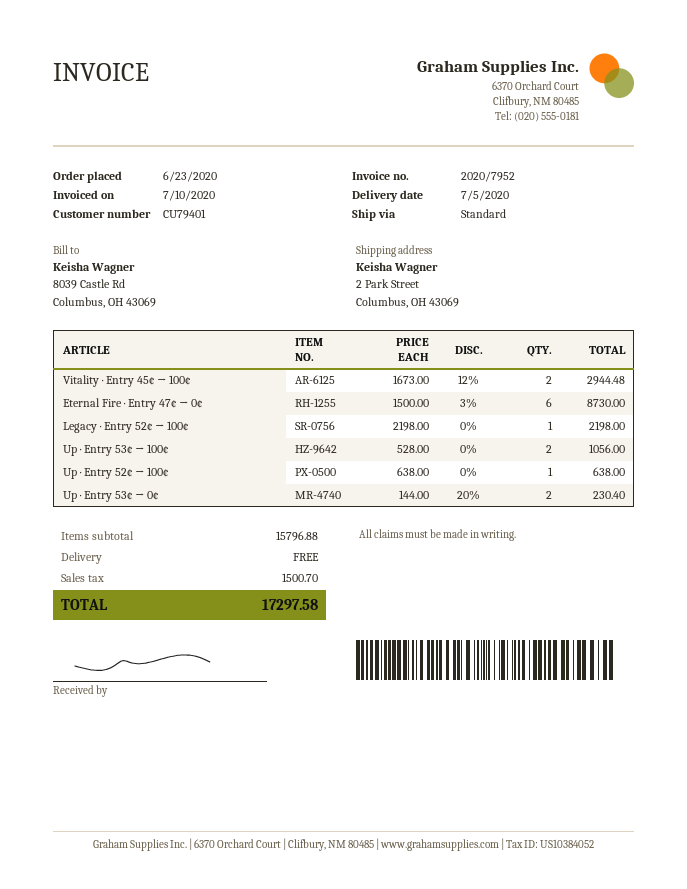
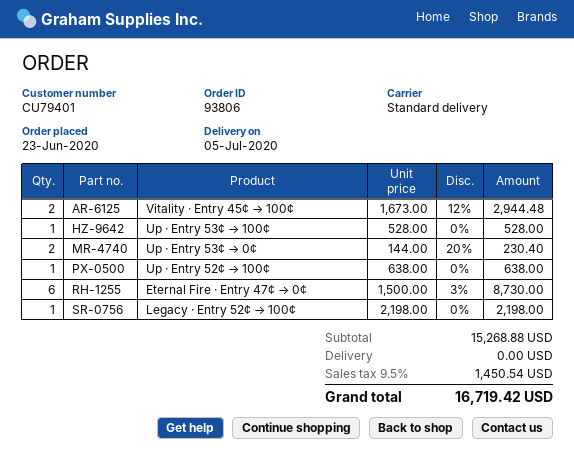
Up · Entry 53¢ → 100¢: 2 x 528.00 = 1056.00 -> 1 x 528.00 = 528.00
subtotal: 15796.88 -> 15268.88
tax: 1500.70 -> 1450.54
total: 17297.58 -> 16719.42

